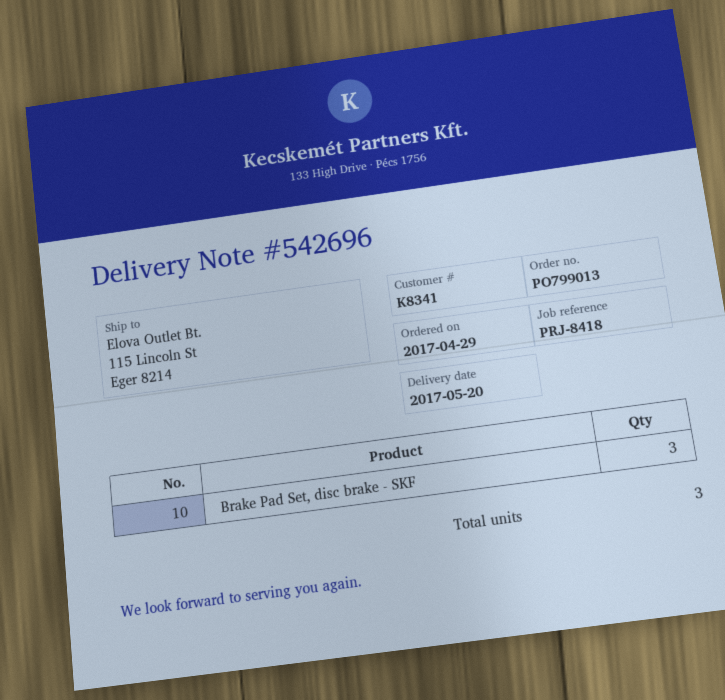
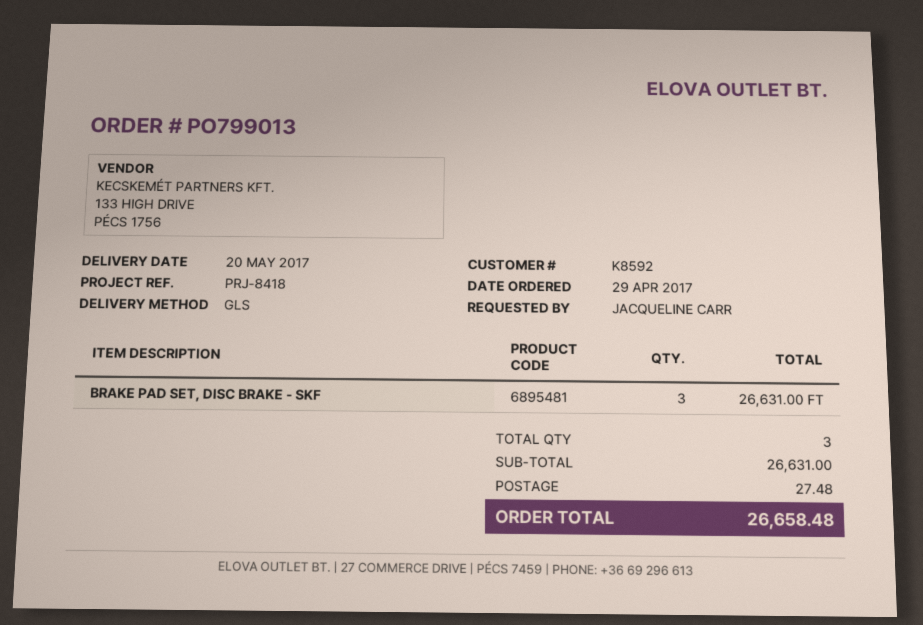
customer number: K8341 -> K8592

